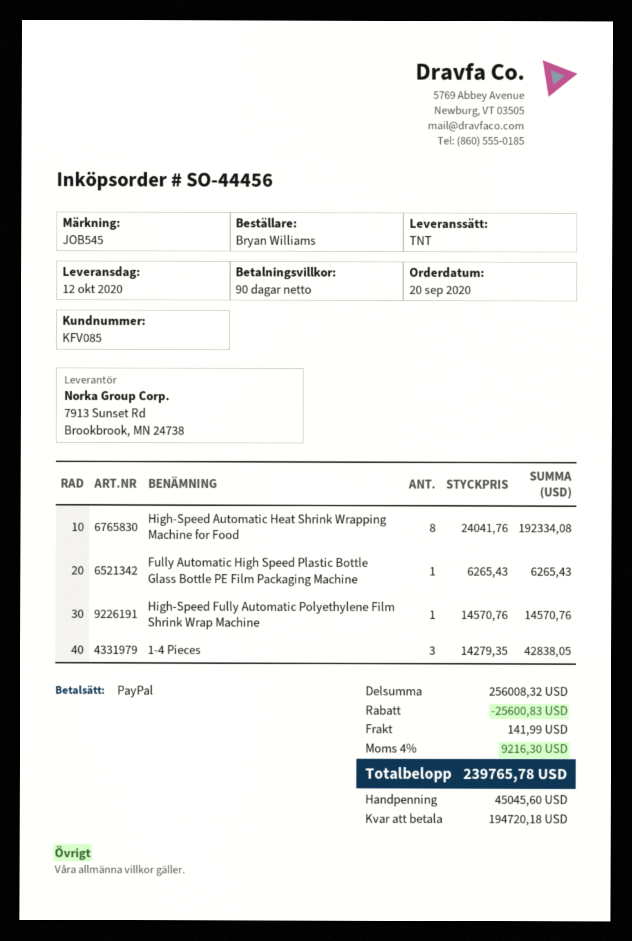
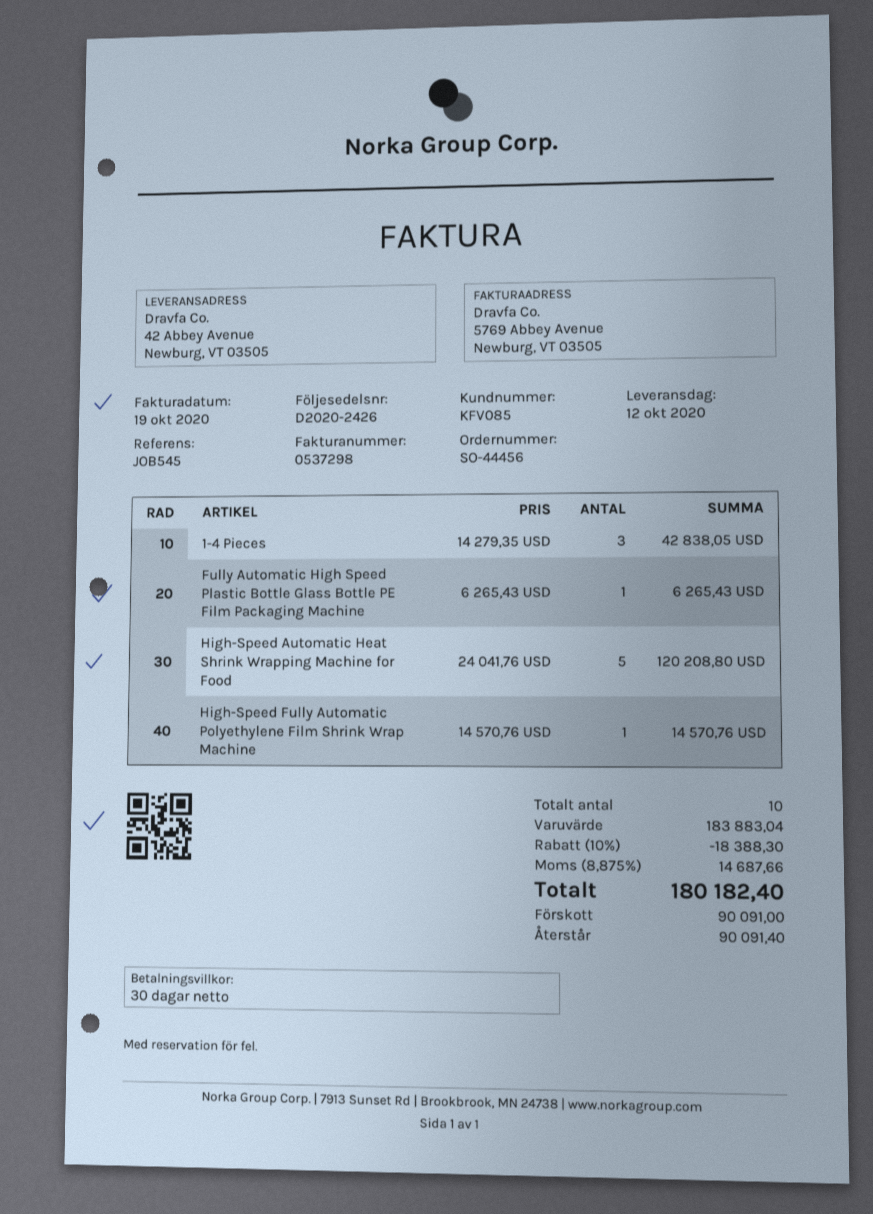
payment terms: 90 days -> 30 days
High-Speed Automatic Heat Shrink Wrapping Machine for Food: 8 x 24041.76 = 192334.08 -> 5 x 24041.76 = 120208.80
subtotal: 256008.32 -> 183883.04
discount: 25600.83 -> 18388.30
shipping: 141.99 -> none
tax: 4% = 9216.30 -> 8.875% = 14687.66
total: 239765.78 -> 180182.40
deposit: 45045.60 -> 90091.00
balance: 194720.18 -> 90091.40

